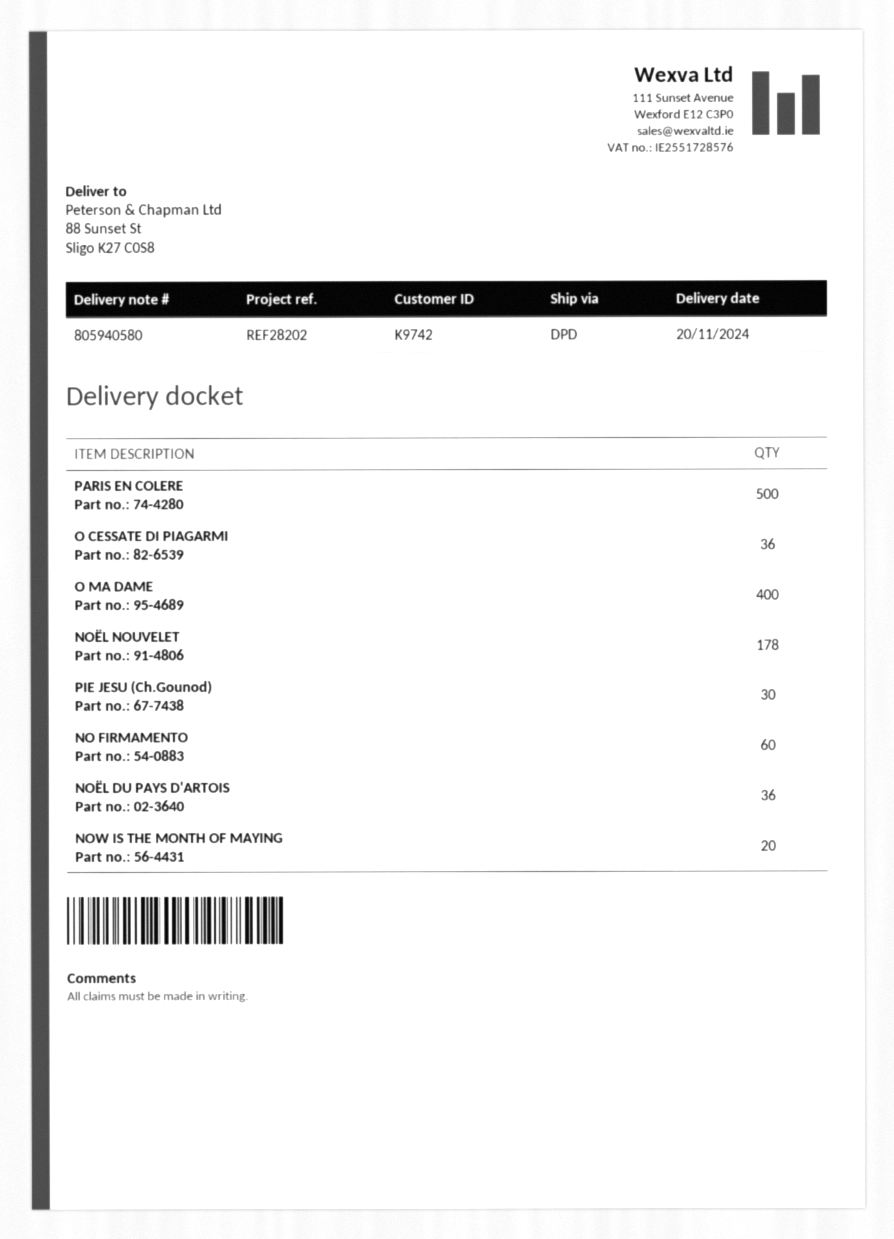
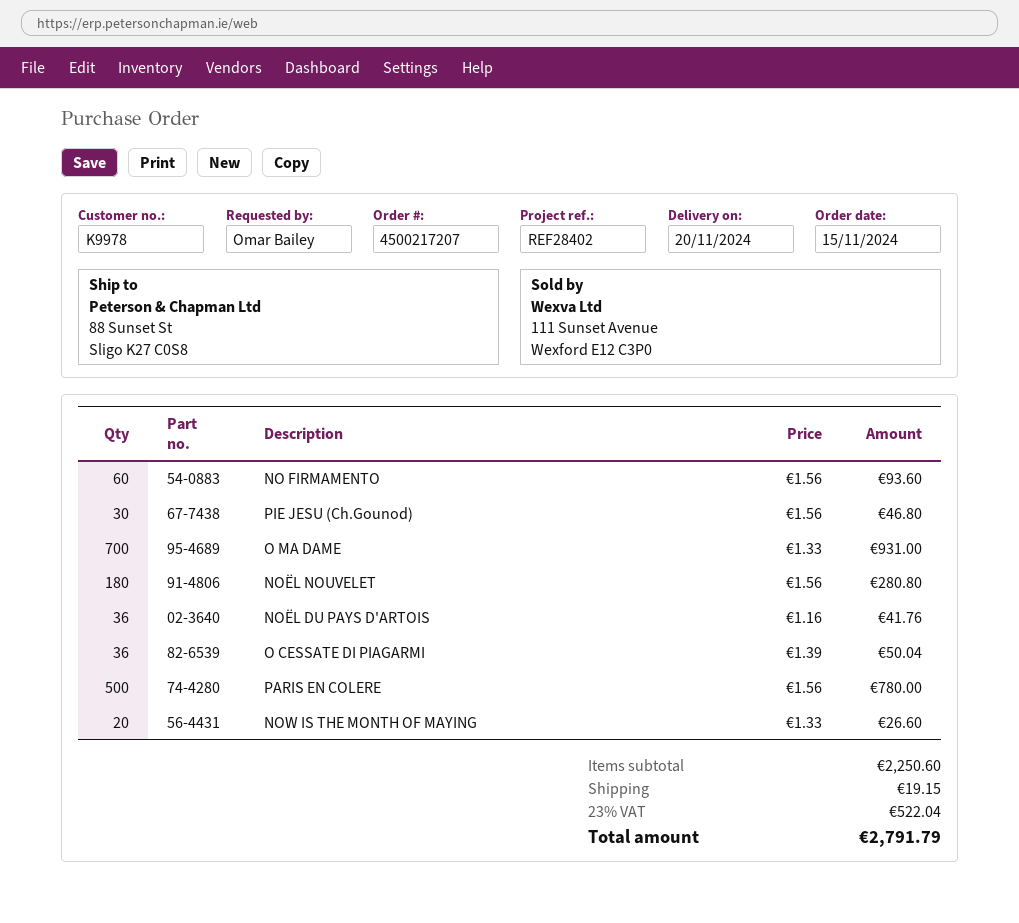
customer number: K9742 -> K9978
reference: REF28202 -> REF28402
O MA DAME: 400 -> 700
NOËL NOUVELET: 178 -> 180

